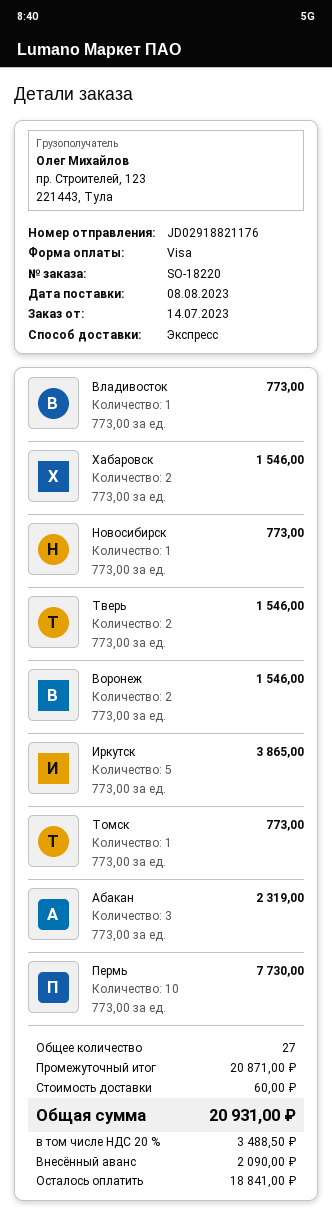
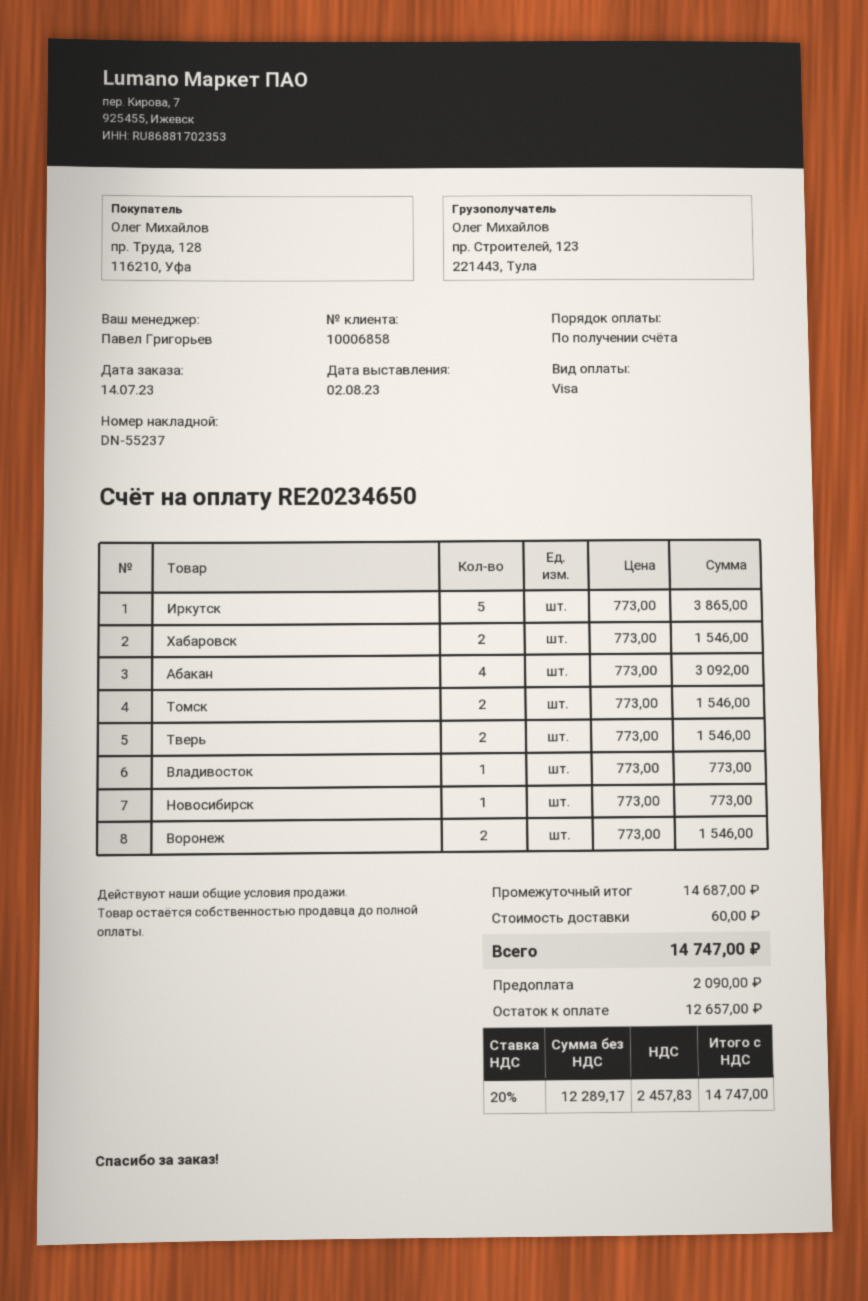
Томск: 1 x 773.00 = 773.00 -> 2 x 773.00 = 1546.00
Абакан: 3 x 773.00 = 2319.00 -> 4 x 773.00 = 3092.00
Пермь: 10 x 773.00 = 7730.00 -> none
subtotal: 20871.00 -> 14687.00
tax: 20% = 3488.50 -> 20% = 2457.83
total: 20931.00 -> 14747.00
balance: 18841.00 -> 12657.00

